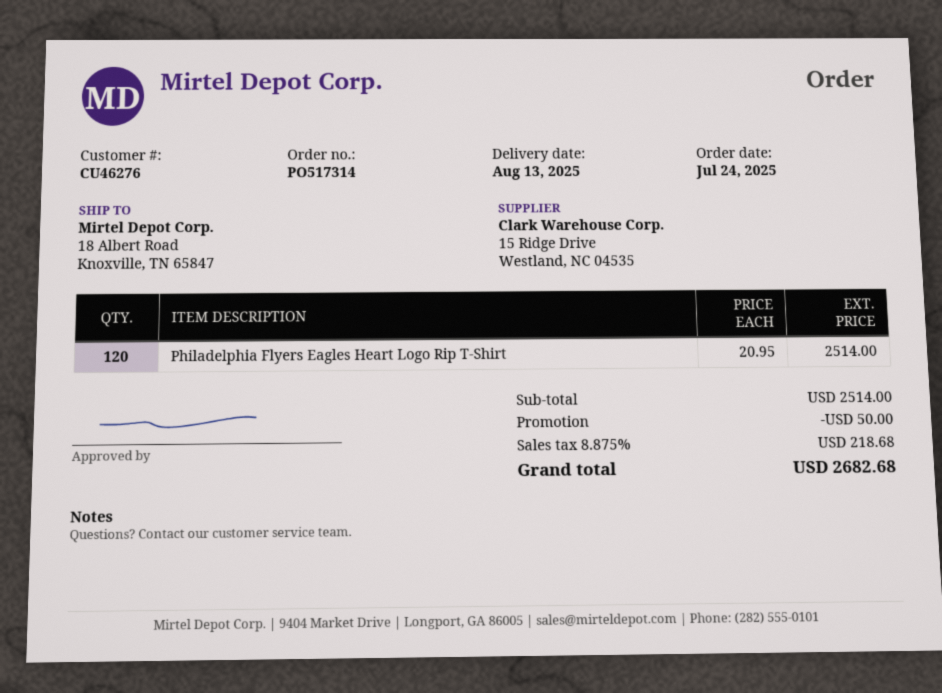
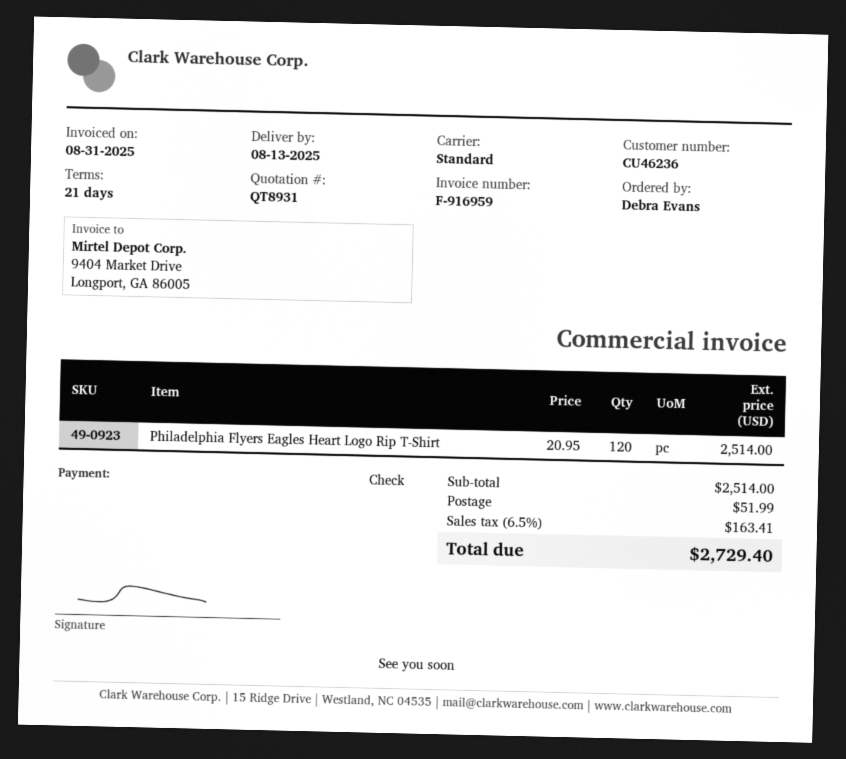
customer number: CU46276 -> CU46236
discount: 50.00 -> none
shipping: none -> 51.99
tax: 8.875% = 218.68 -> 6.5% = 163.41
total: 2682.68 -> 2729.40

